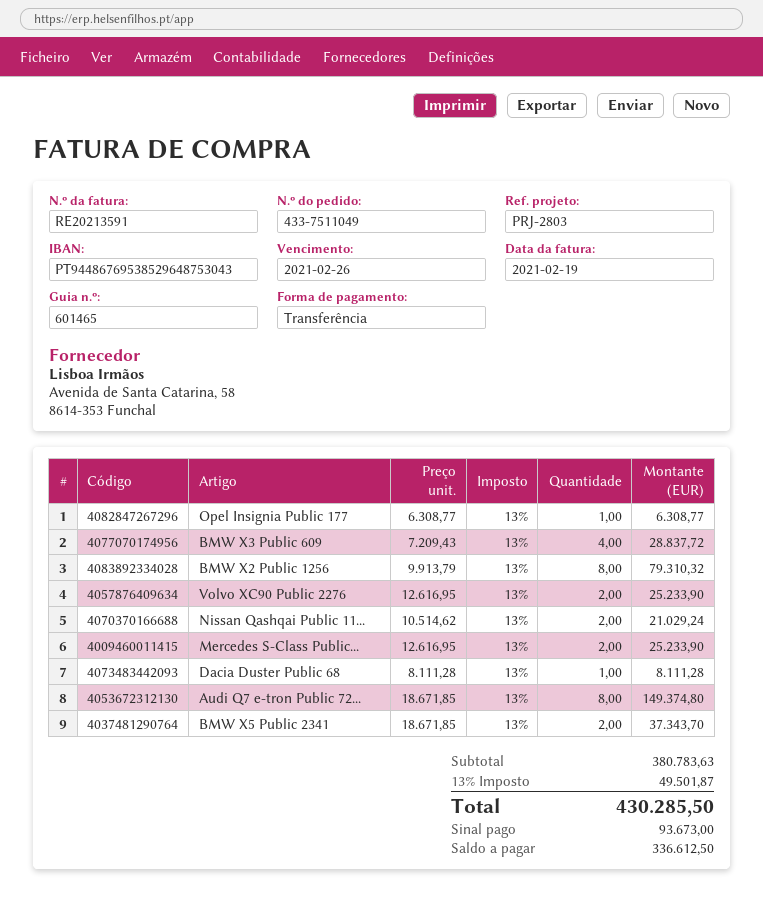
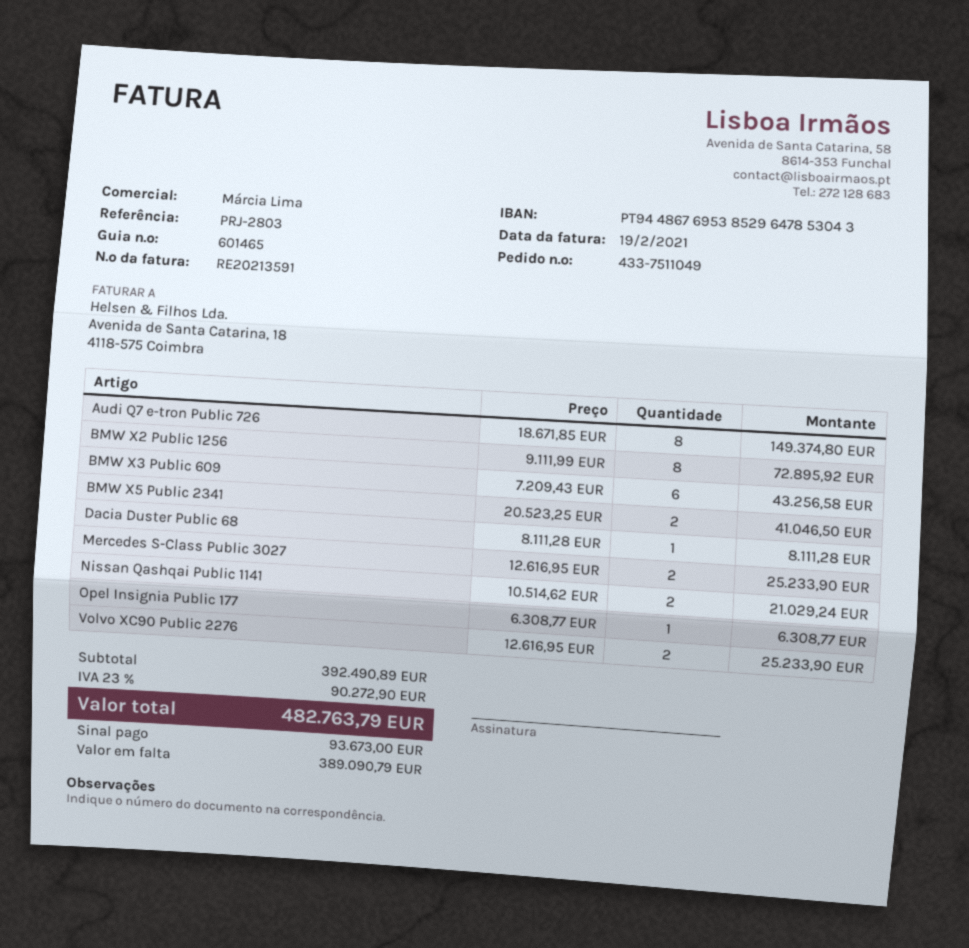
bank account: PT94486769538529648753043 -> PT94486769538529647853043
BMW X3 Public 609: 4 x 7209.43 = 28837.72 -> 6 x 7209.43 = 43256.58
BMW X2 Public 1256: 8 x 9913.79 = 79310.32 -> 8 x 9111.99 = 72895.92
BMW X5 Public 2341: 2 x 18671.85 = 37343.70 -> 2 x 20523.25 = 41046.50
subtotal: 380783.63 -> 392490.89
tax: 13% = 49501.87 -> 23% = 90272.90
total: 430285.50 -> 482763.79
balance: 336612.50 -> 389090.79

